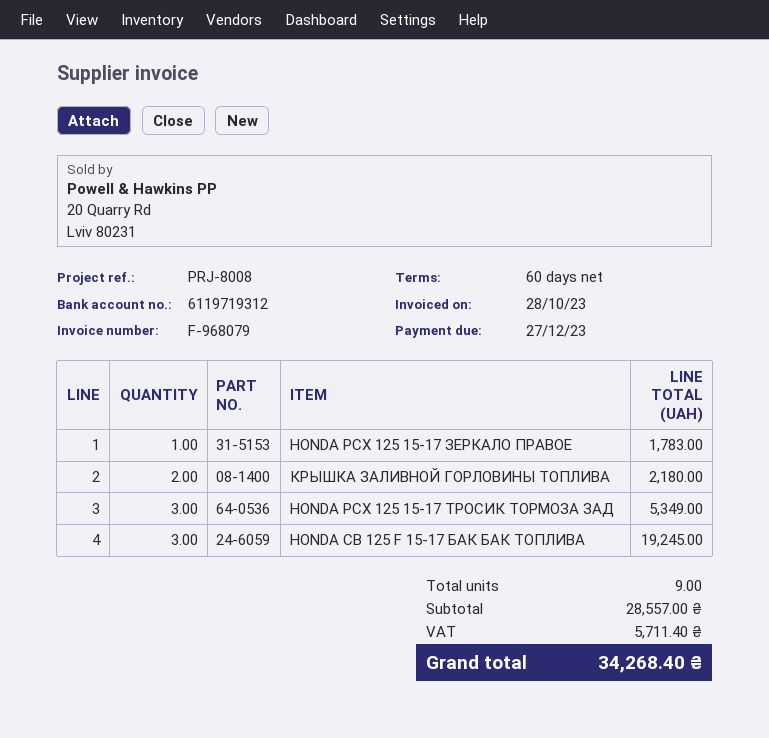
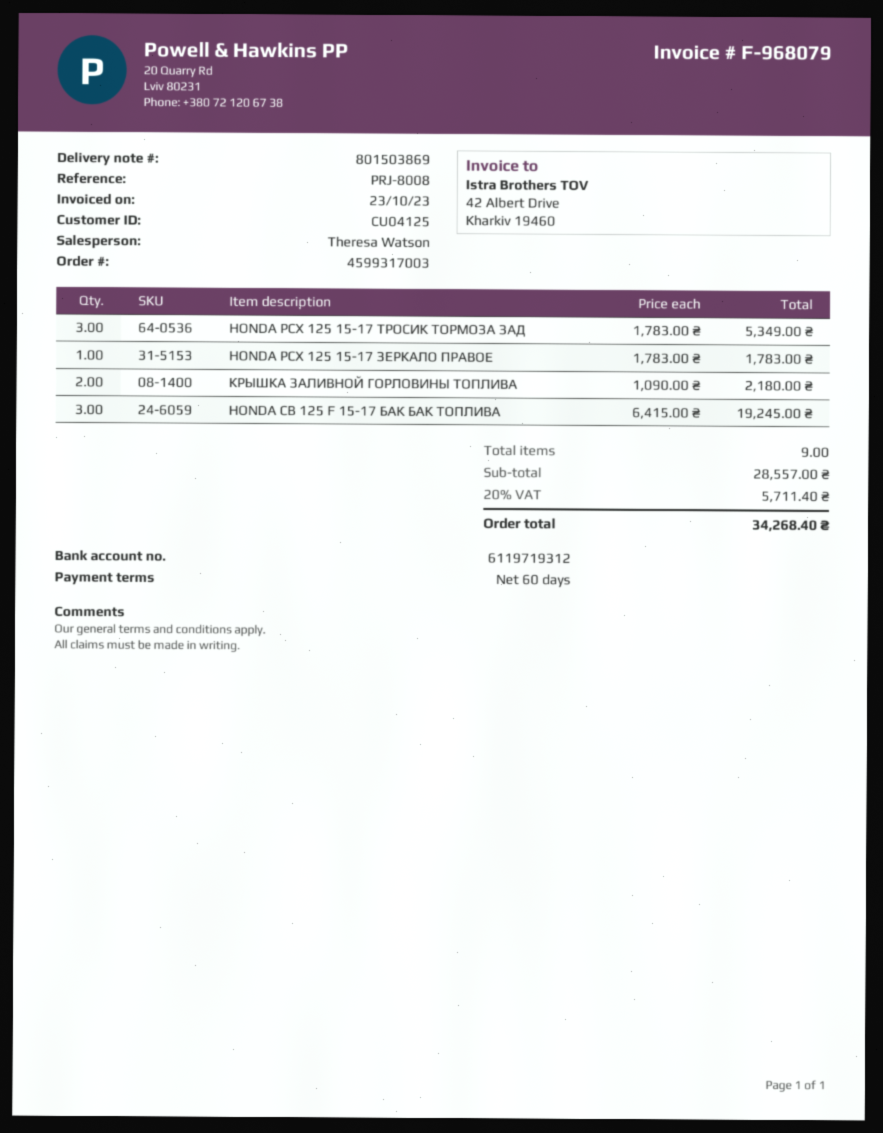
invoice date: 2023-10-28 -> 2023-10-23

